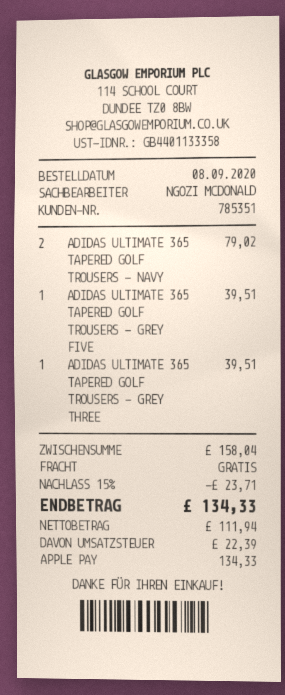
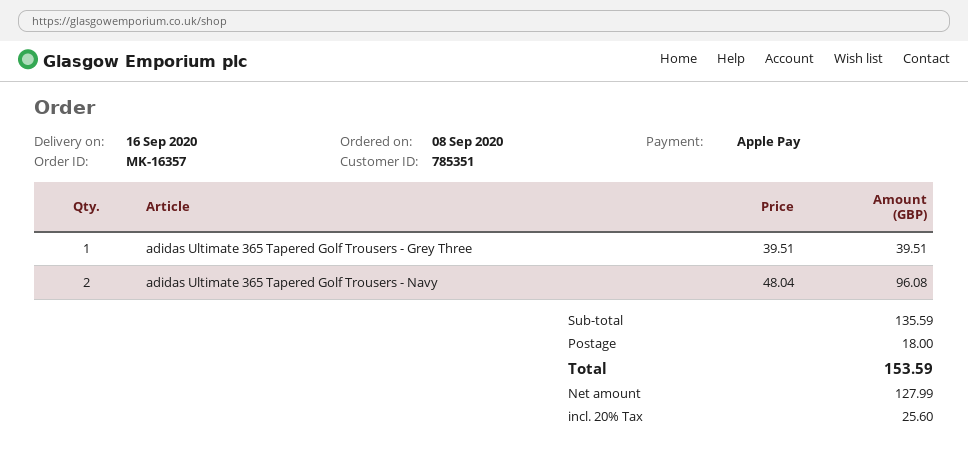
ADIDAS ULTIMATE 365 TAPERED GOLF TROUSERS - NAVY: 2 for 79.02 -> 2 for 96.08
ADIDAS ULTIMATE 365 TAPERED GOLF TROUSERS - GREY FIVE: 1 for 39.51 -> none
subtotal: 158.04 -> 135.59
discount: 15% = 23.71 -> none
shipping: 0.00 -> 18.00
net: 111.94 -> 127.99
tax: 22.39 -> 25.60
total: 134.33 -> 153.59

